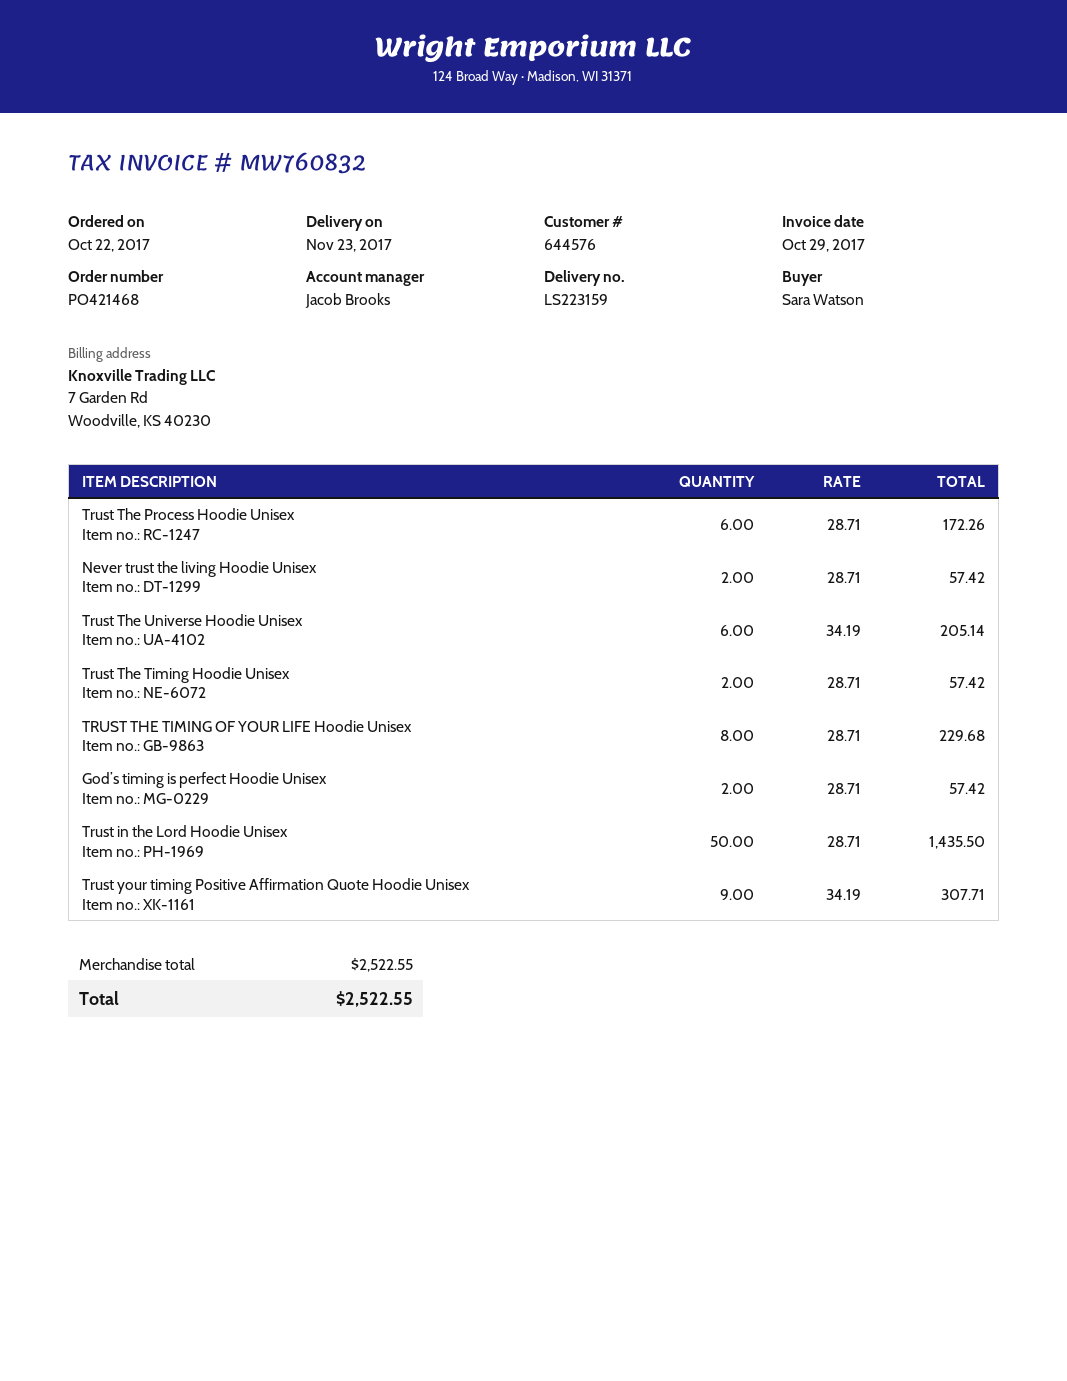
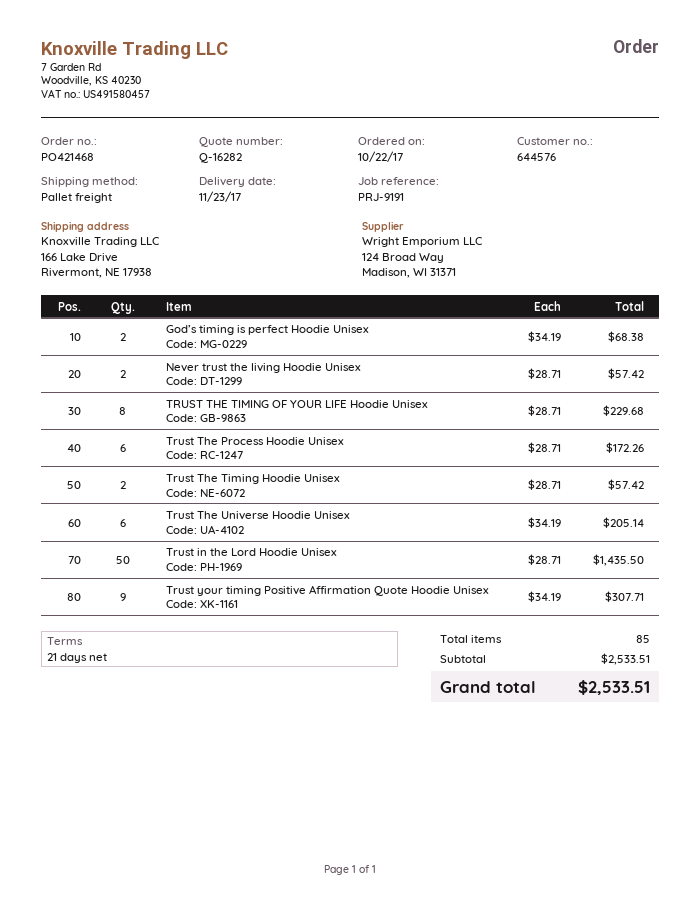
God’s timing is perfect Hoodie Unisex: 2 x 28.71 = 57.42 -> 2 x 34.19 = 68.38
subtotal: 2522.55 -> 2533.51
total: 2522.55 -> 2533.51

